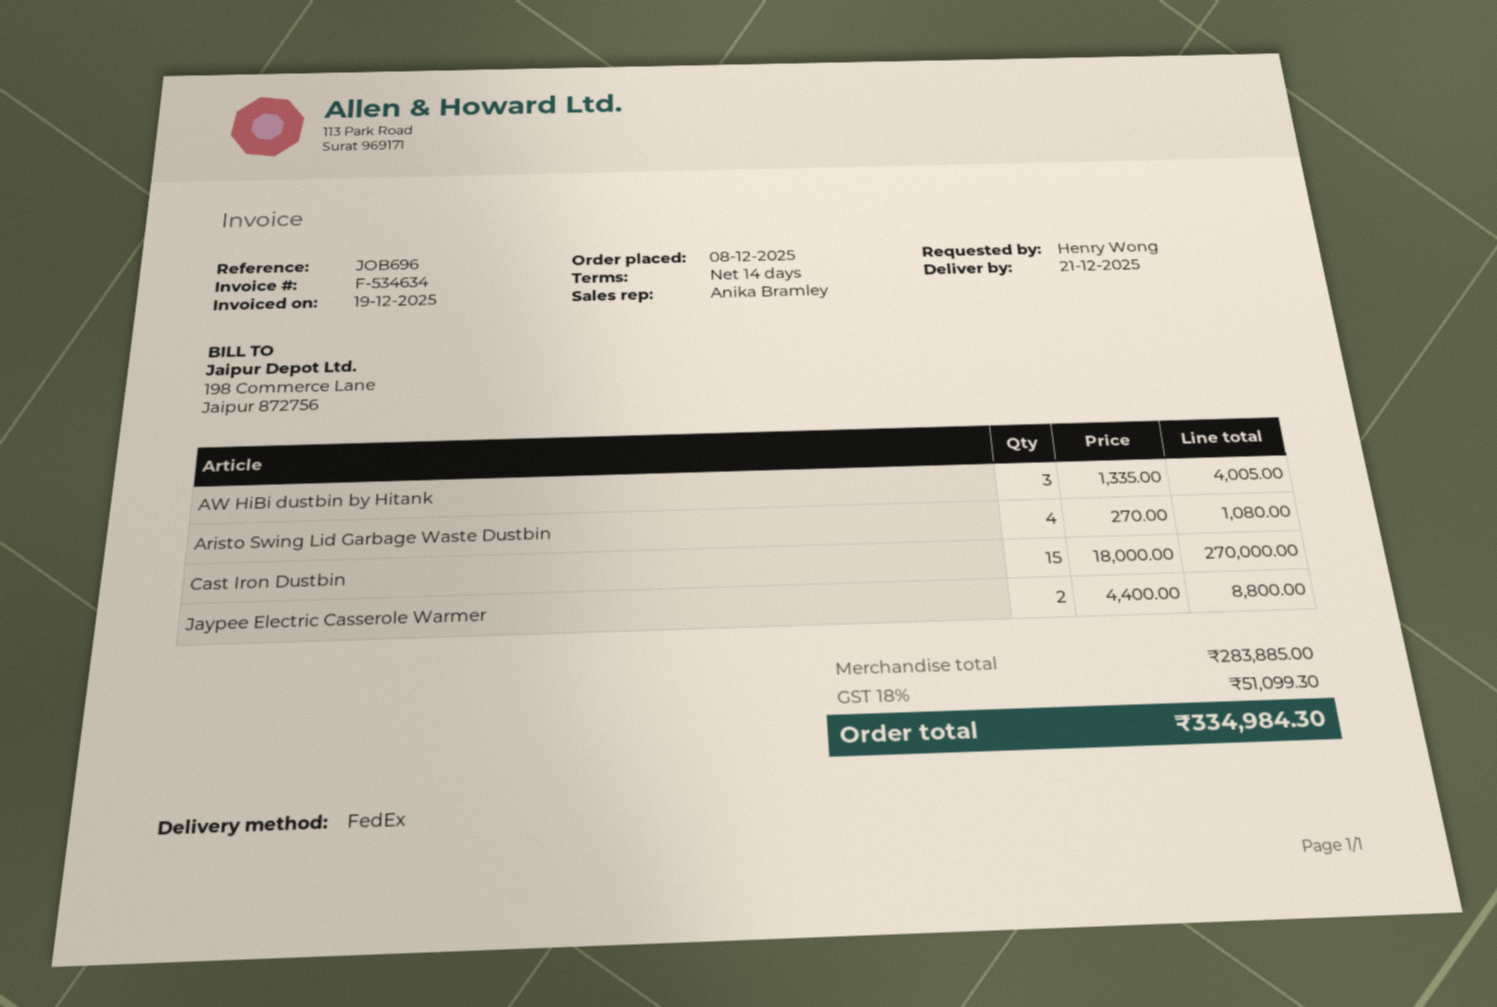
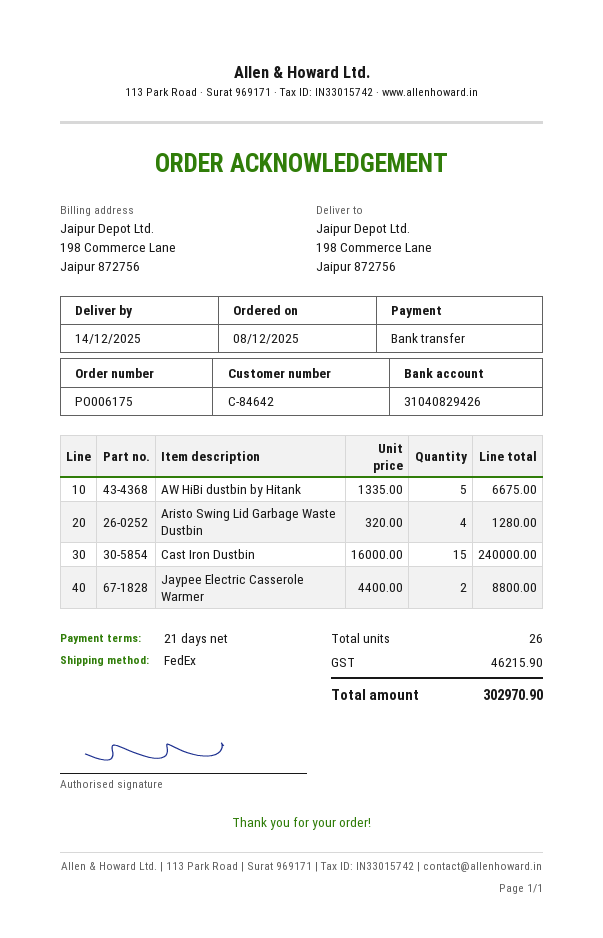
delivery date: 2025-12-21 -> 2025-12-14
payment terms: 14 days -> 21 days
AW HiBi dustbin by Hitank: 3 x 1335.00 = 4005.00 -> 5 x 1335.00 = 6675.00
Aristo Swing Lid Garbage Waste Dustbin: 4 x 270.00 = 1080.00 -> 4 x 320.00 = 1280.00
Cast Iron Dustbin: 15 x 18000.00 = 270000.00 -> 15 x 16000.00 = 240000.00
tax: 51099.30 -> 46215.90
total: 334984.30 -> 302970.90

